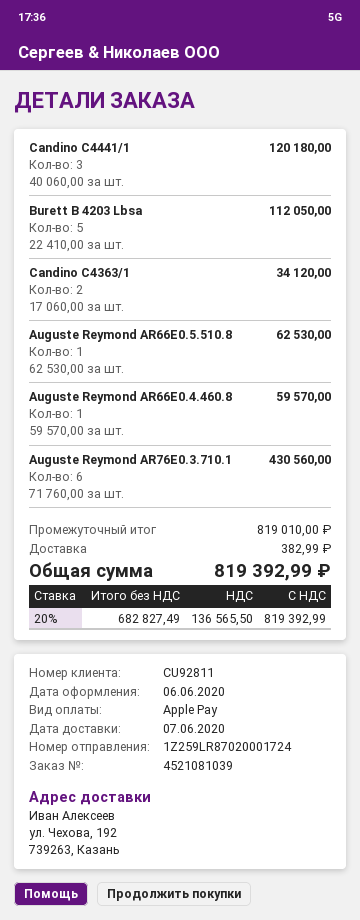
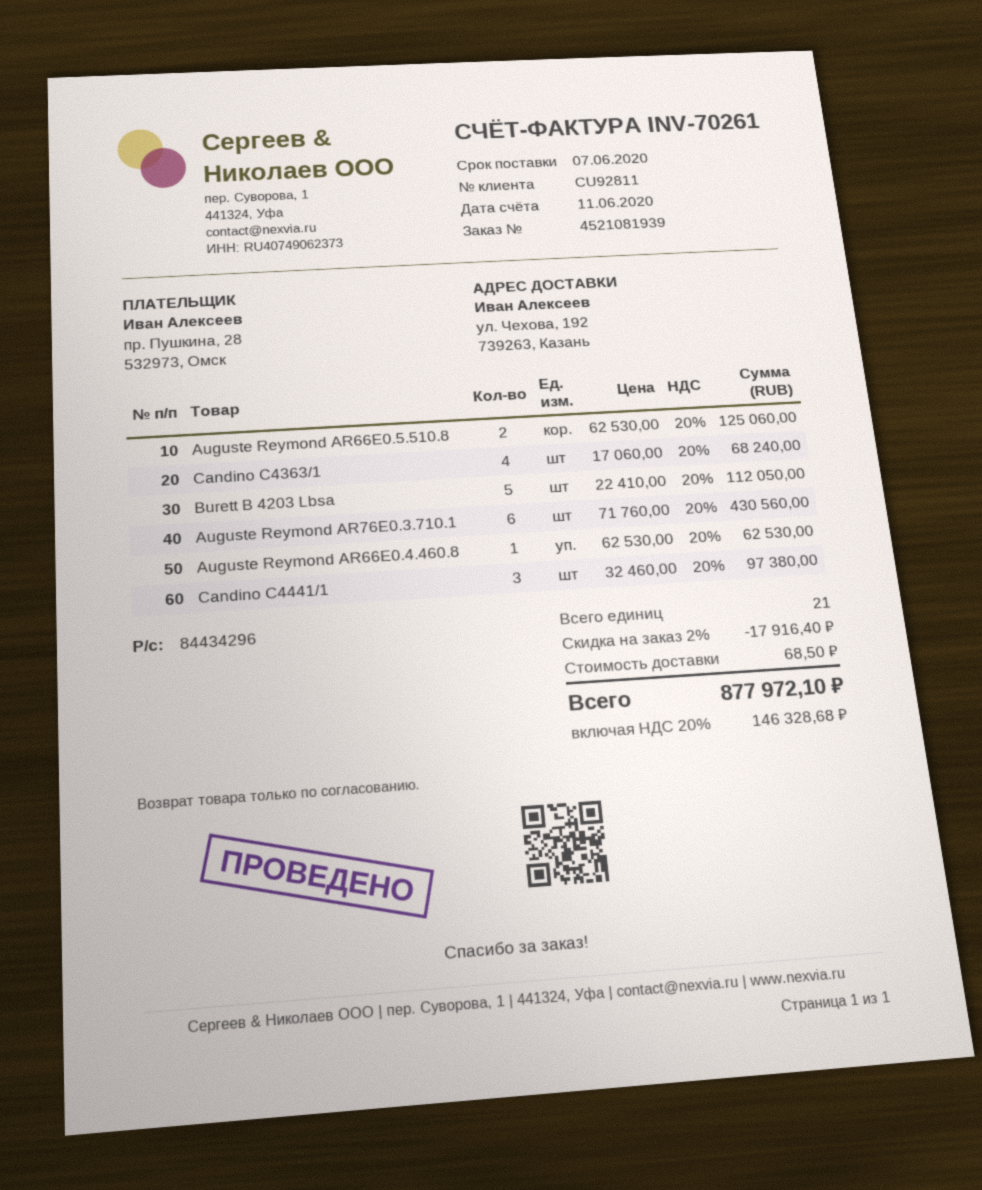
order number: 4521081039 -> 4521081939
Candino C4441/1: 3 x 40060.00 = 120180.00 -> 3 x 32460.00 = 97380.00
Candino C4363/1: 2 x 17060.00 = 34120.00 -> 4 x 17060.00 = 68240.00
Auguste Reymond AR66E0.5.510.8: 1 x 62530.00 = 62530.00 -> 2 x 62530.00 = 125060.00
Auguste Reymond AR66E0.4.460.8: 1 x 59570.00 = 59570.00 -> 1 x 62530.00 = 62530.00
discount: none -> 2% = 17916.40
shipping: 382.99 -> 68.50
tax: 20% = 136565.50 -> 20% = 146328.68
total: 819392.99 -> 877972.10

